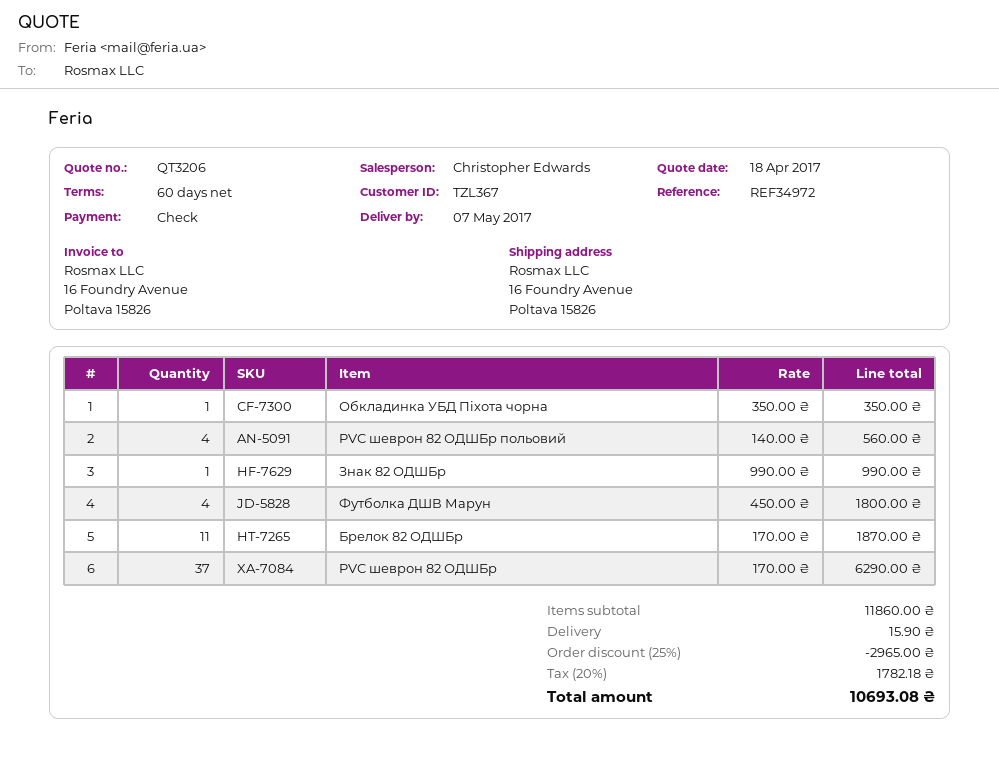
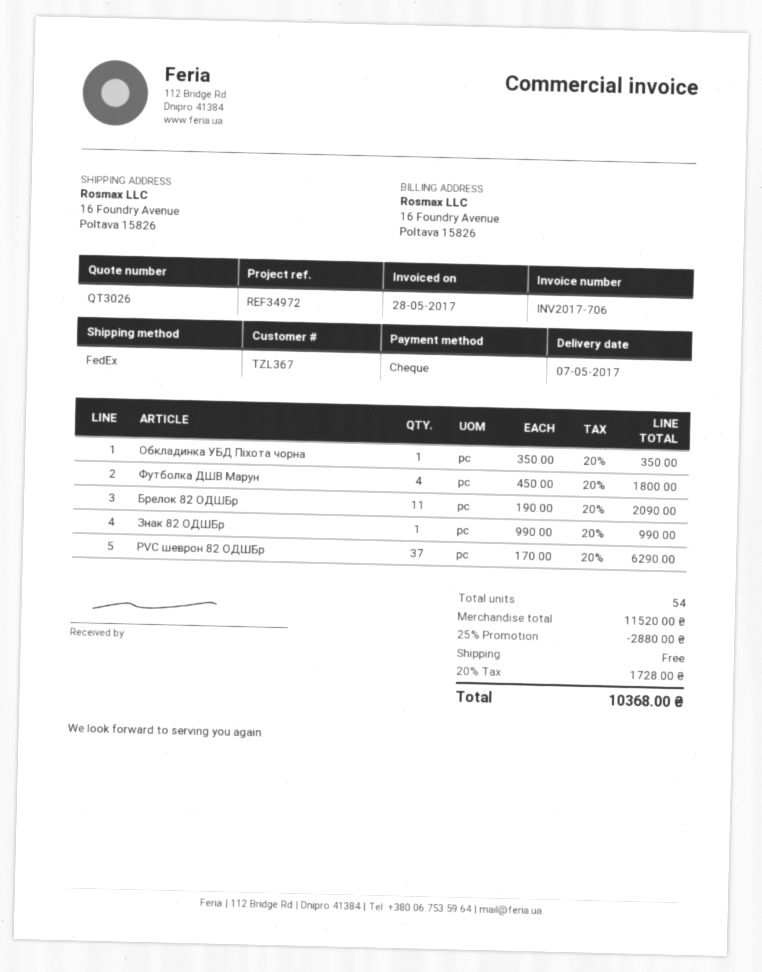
quote number: QT3206 -> QT3026
PVC шеврон 82 ОДШБр польовий: 4 x 140.00 = 560.00 -> none
Брелок 82 ОДШБр: 11 x 170.00 = 1870.00 -> 11 x 190.00 = 2090.00
subtotal: 11860.00 -> 11520.00
discount: 25% = 2965.00 -> 25% = 2880.00
shipping: 15.90 -> 0.00
tax: 20% = 1782.18 -> 20% = 1728.00
total: 10693.08 -> 10368.00

